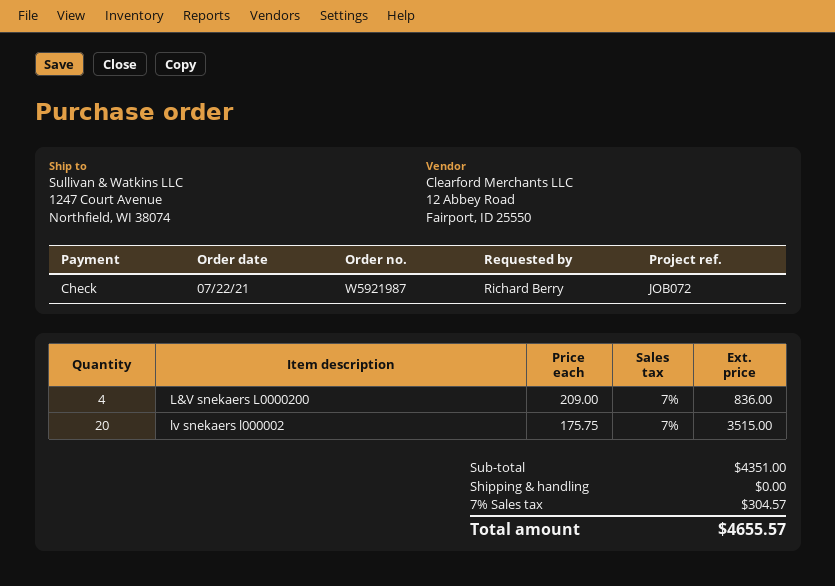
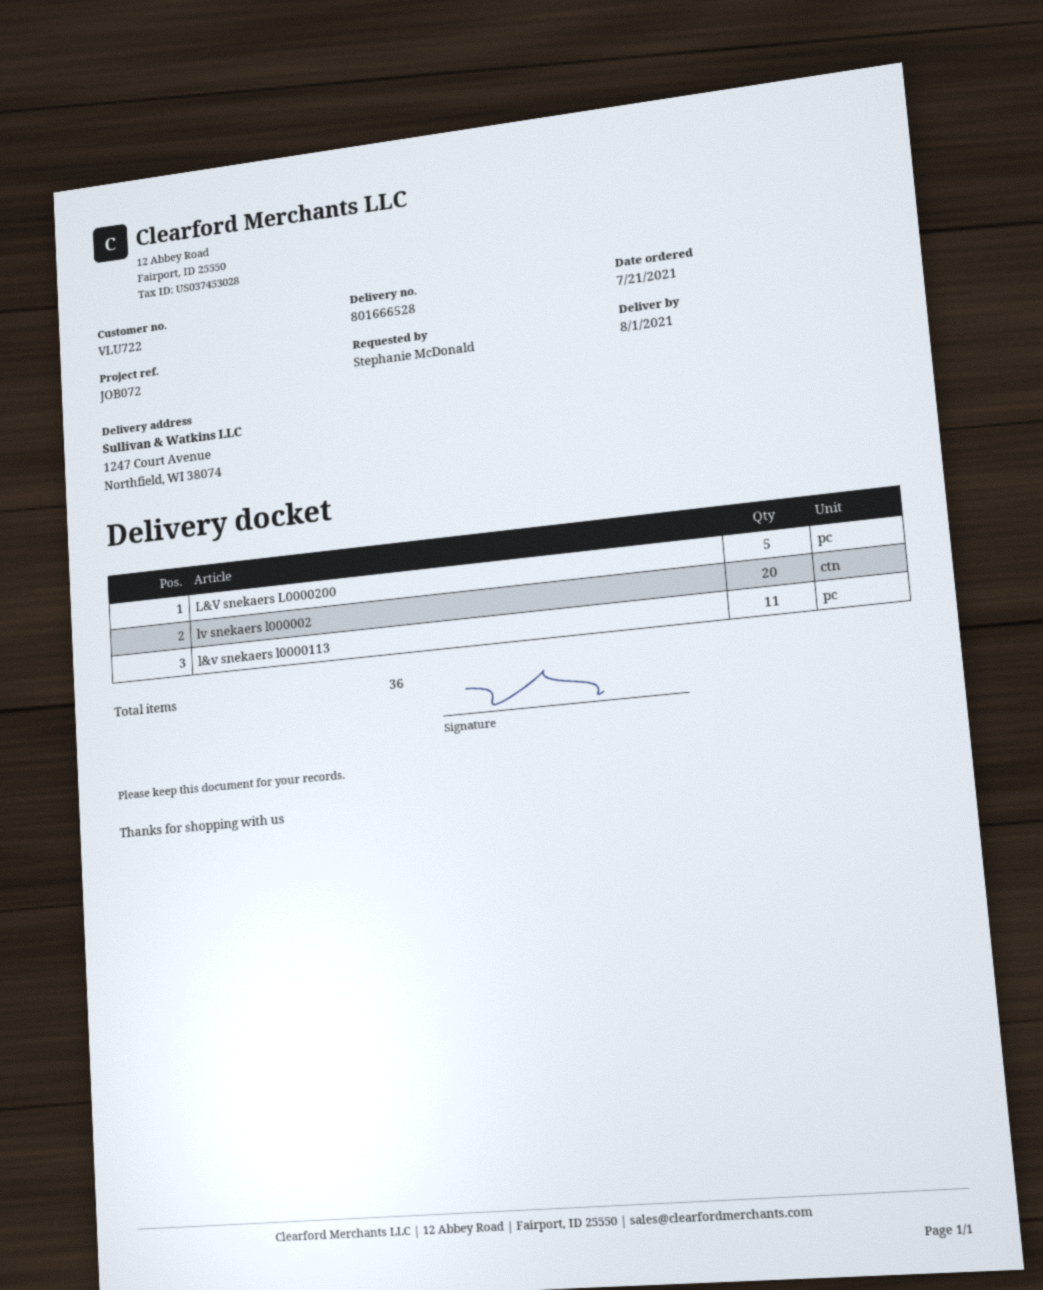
order date: 2021-07-22 -> 2021-07-21
ordered by: Richard Berry -> Stephanie McDonald
L&V snekaers L0000200: 4 -> 5
l&v snekaers l0000113: none -> 11

